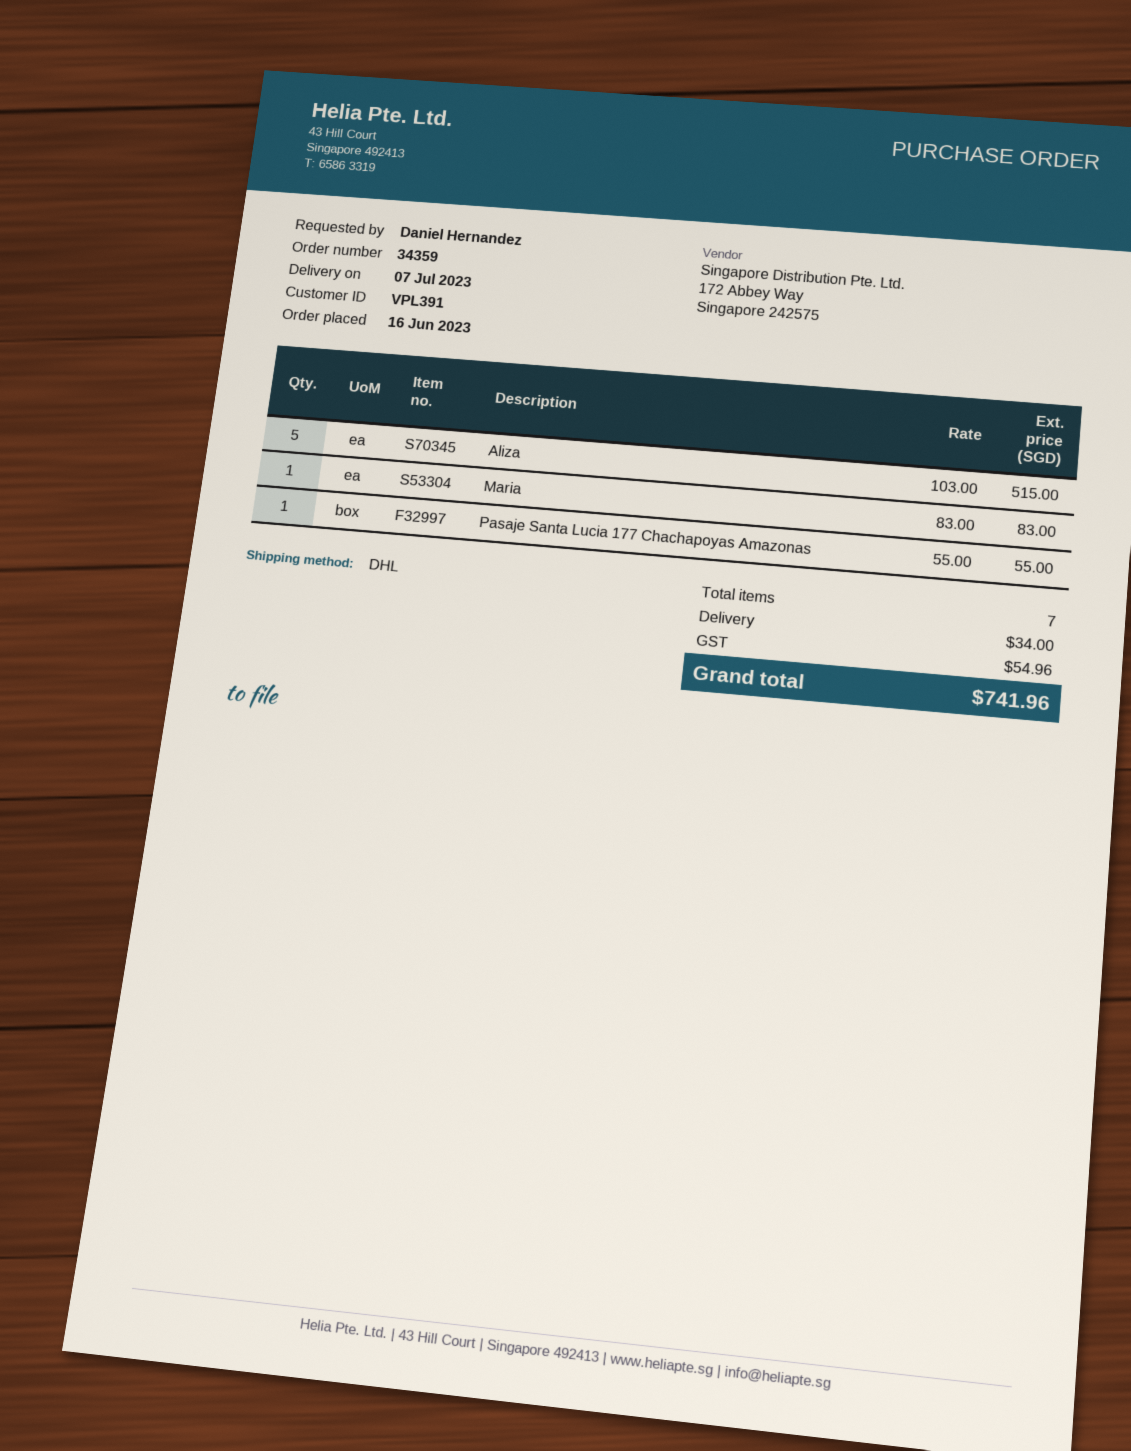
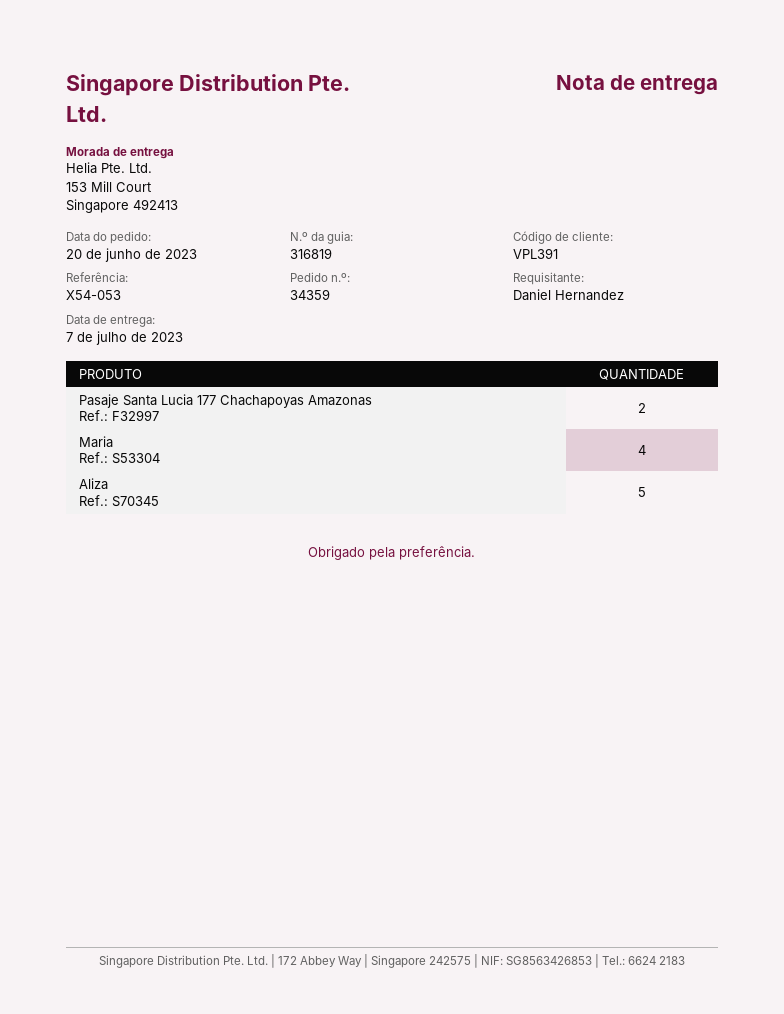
order date: 2023-06-16 -> 2023-06-20
Maria: 1 -> 4
Pasaje Santa Lucia 177 Chachapoyas Amazonas: 1 -> 2

